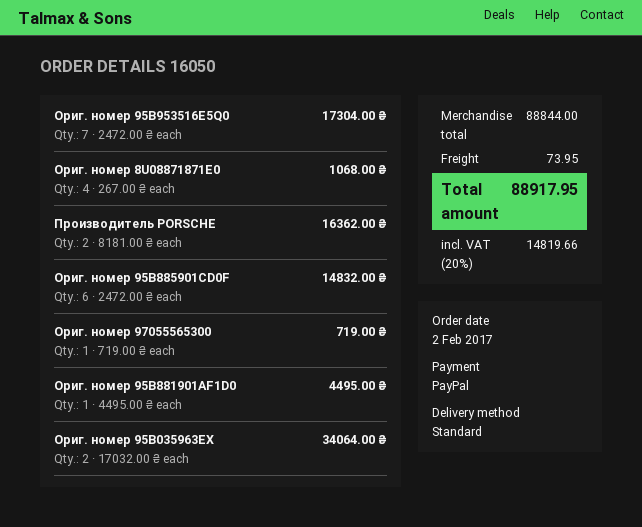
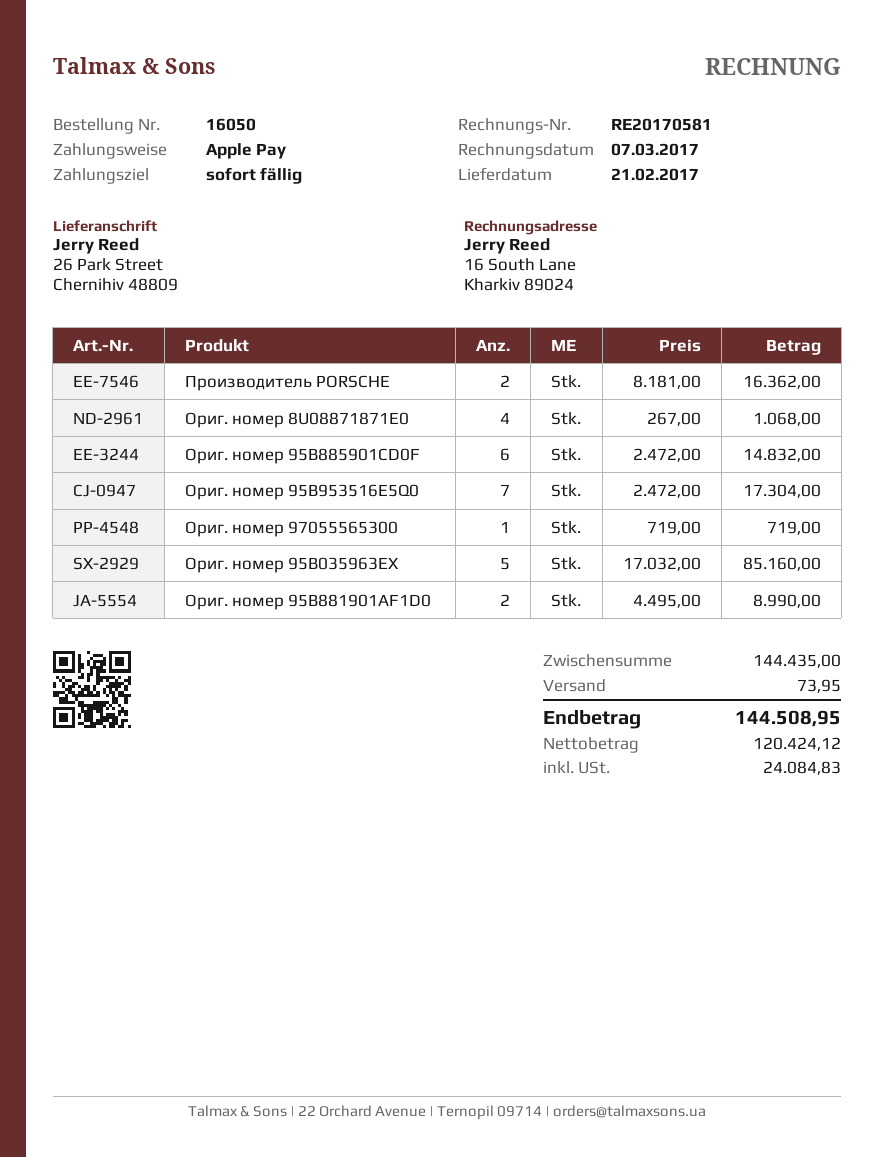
payment method: PayPal -> Apple Pay
Ориг. номер 95B881901AF1D0: 1 x 4495.00 = 4495.00 -> 2 x 4495.00 = 8990.00
Ориг. номер 95B035963EX: 2 x 17032.00 = 34064.00 -> 5 x 17032.00 = 85160.00
subtotal: 88844.00 -> 144435.00
tax: 14819.66 -> 24084.83
total: 88917.95 -> 144508.95

